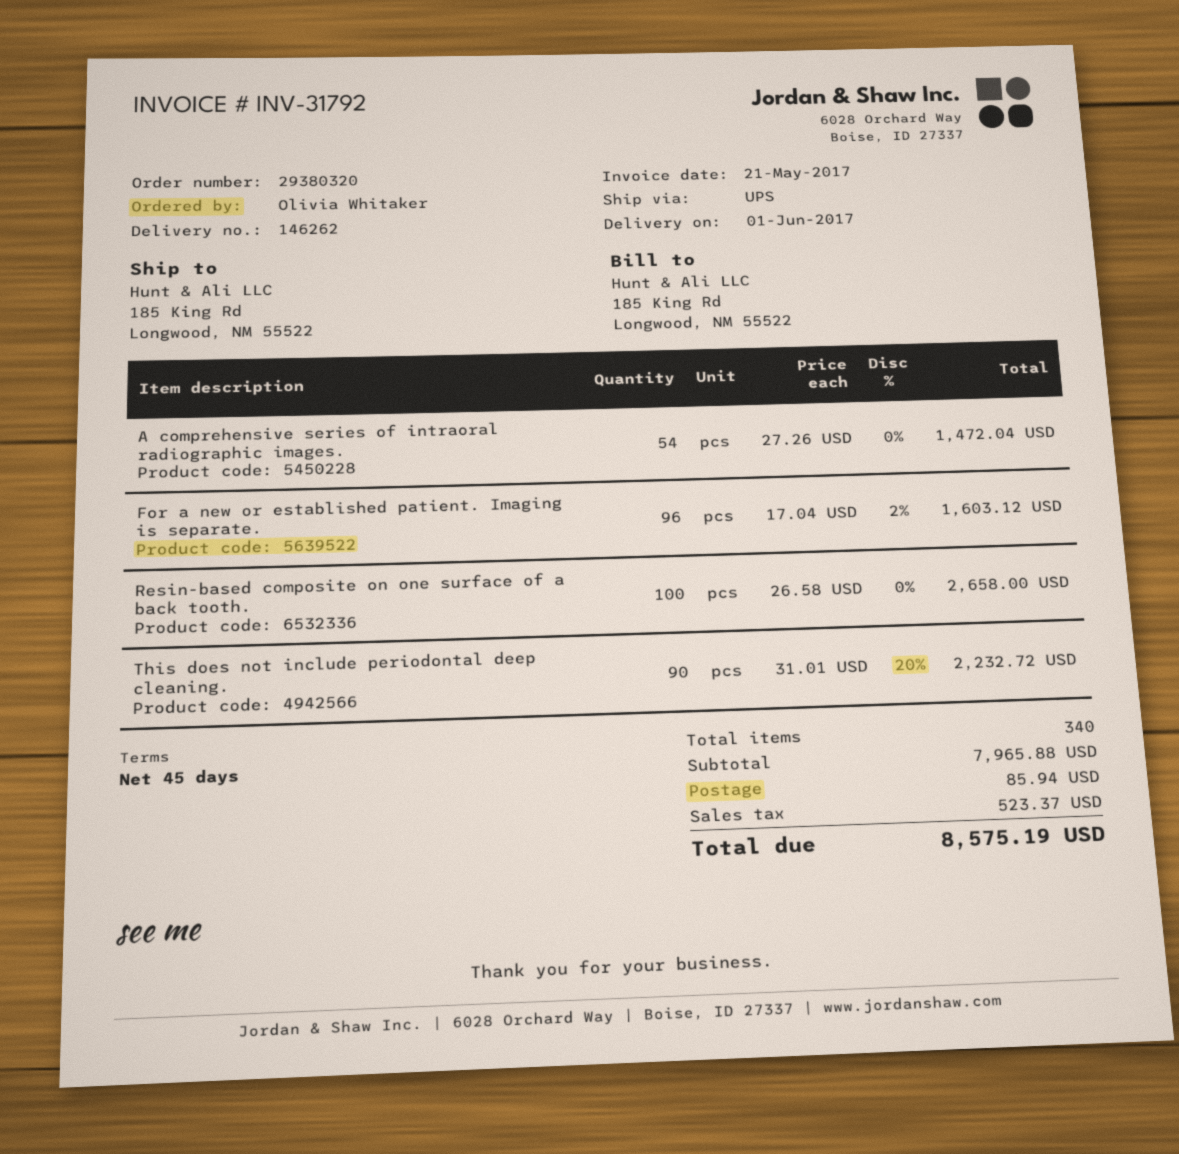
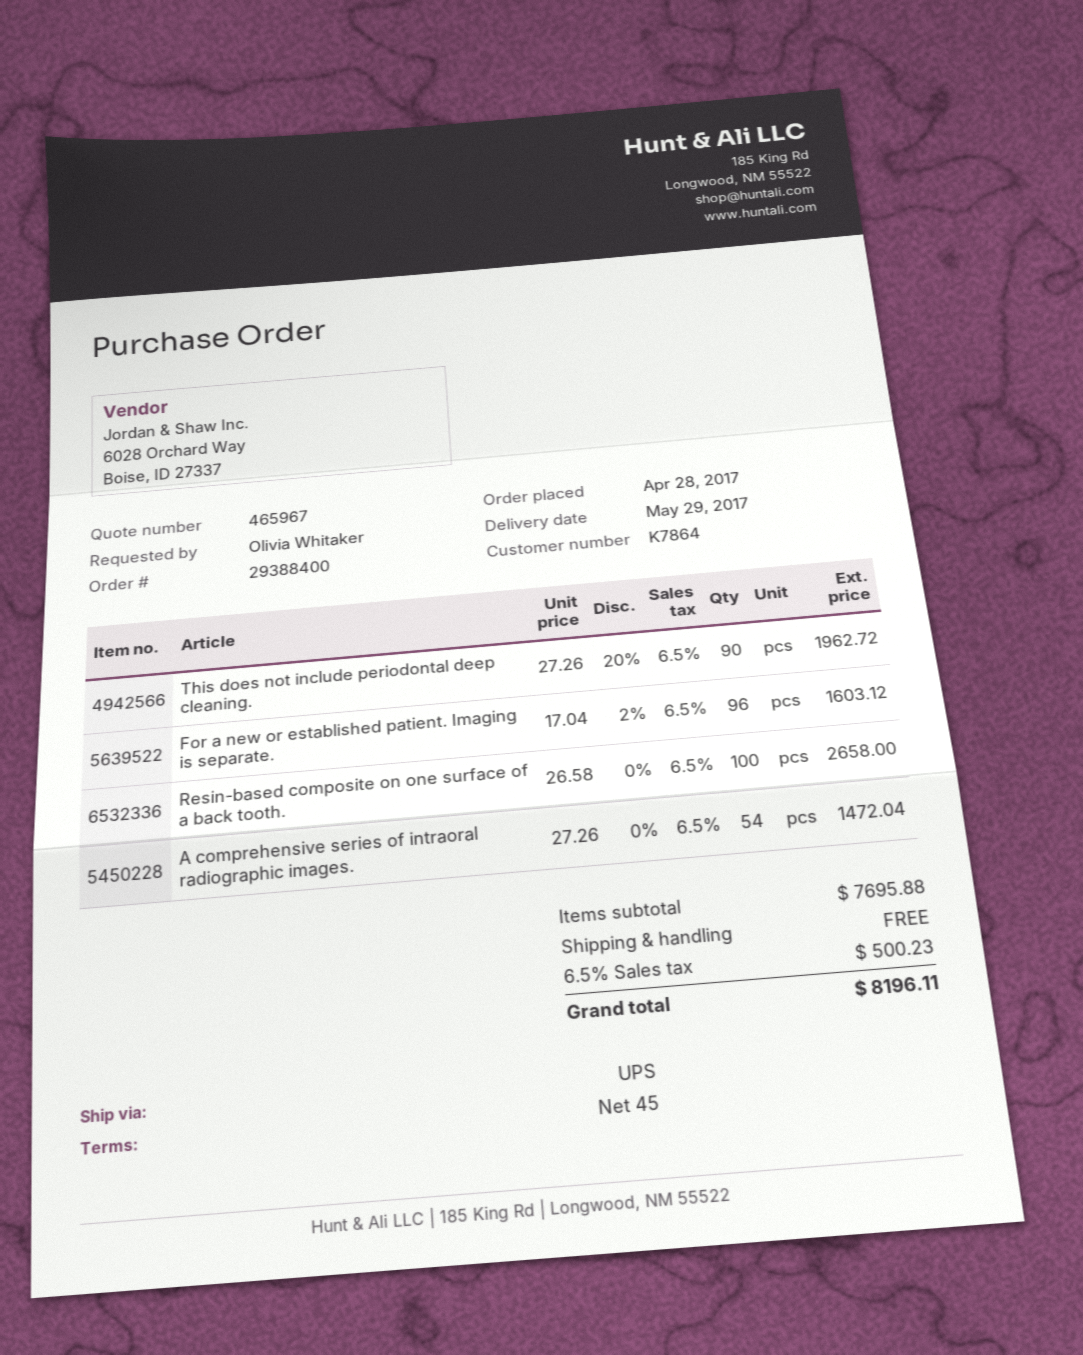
order number: 29380320 -> 29388400
delivery date: 2017-06-01 -> 2017-05-29
This does not include periodontal deep cleaning.: 90 x 31.01 - 20% = 2232.72 -> 90 x 27.26 - 20% = 1962.72
subtotal: 7965.88 -> 7695.88
shipping: 85.94 -> 0.00
tax: 523.37 -> 500.23
total: 8575.19 -> 8196.11

